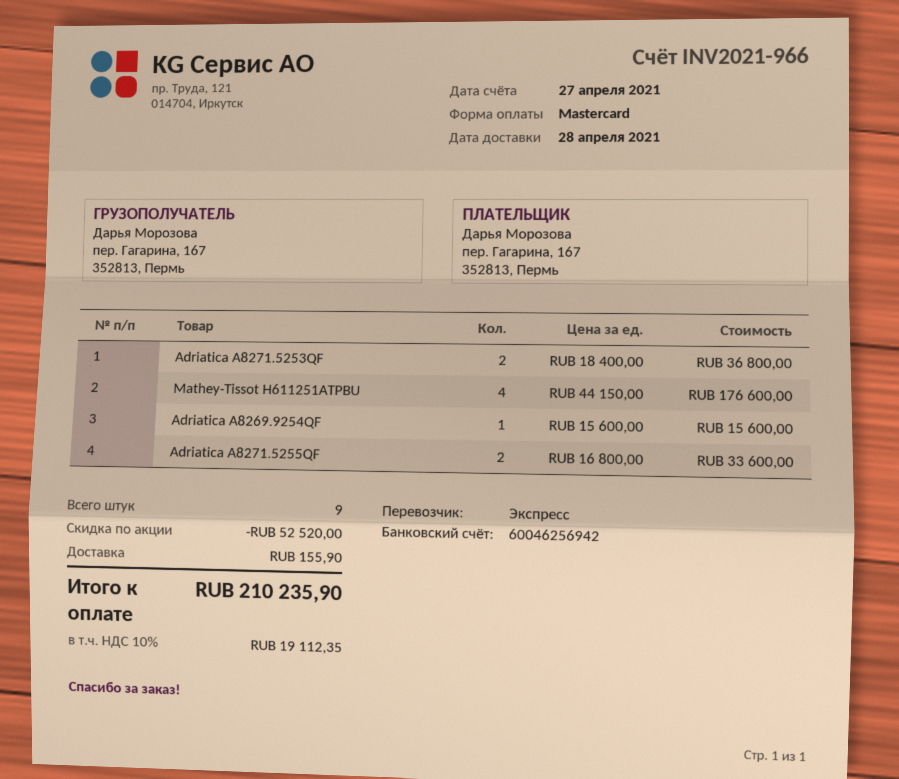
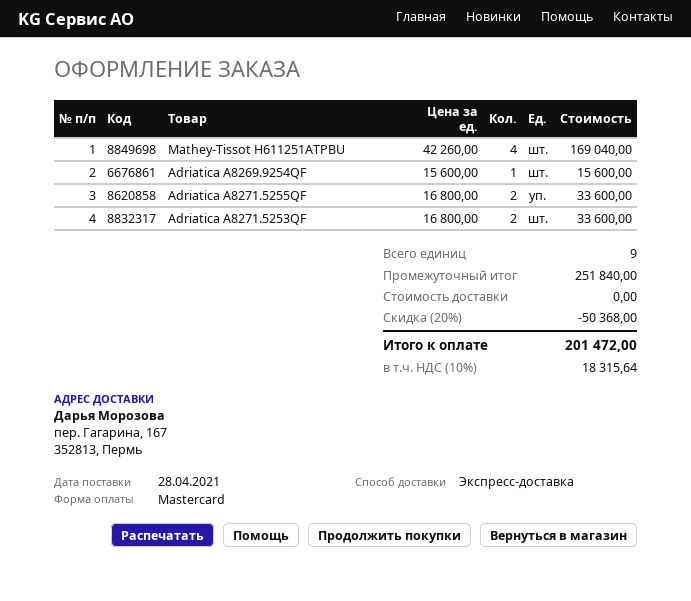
Adriatica A8271.5253QF: 2 x 18400.00 = 36800.00 -> 2 x 16800.00 = 33600.00
Mathey-Tissot H611251ATPBU: 4 x 44150.00 = 176600.00 -> 4 x 42260.00 = 169040.00
discount: 52520.00 -> 50368.00
shipping: 155.90 -> 0.00
tax: 10% = 19112.35 -> 10% = 18315.64
total: 210235.90 -> 201472.00

